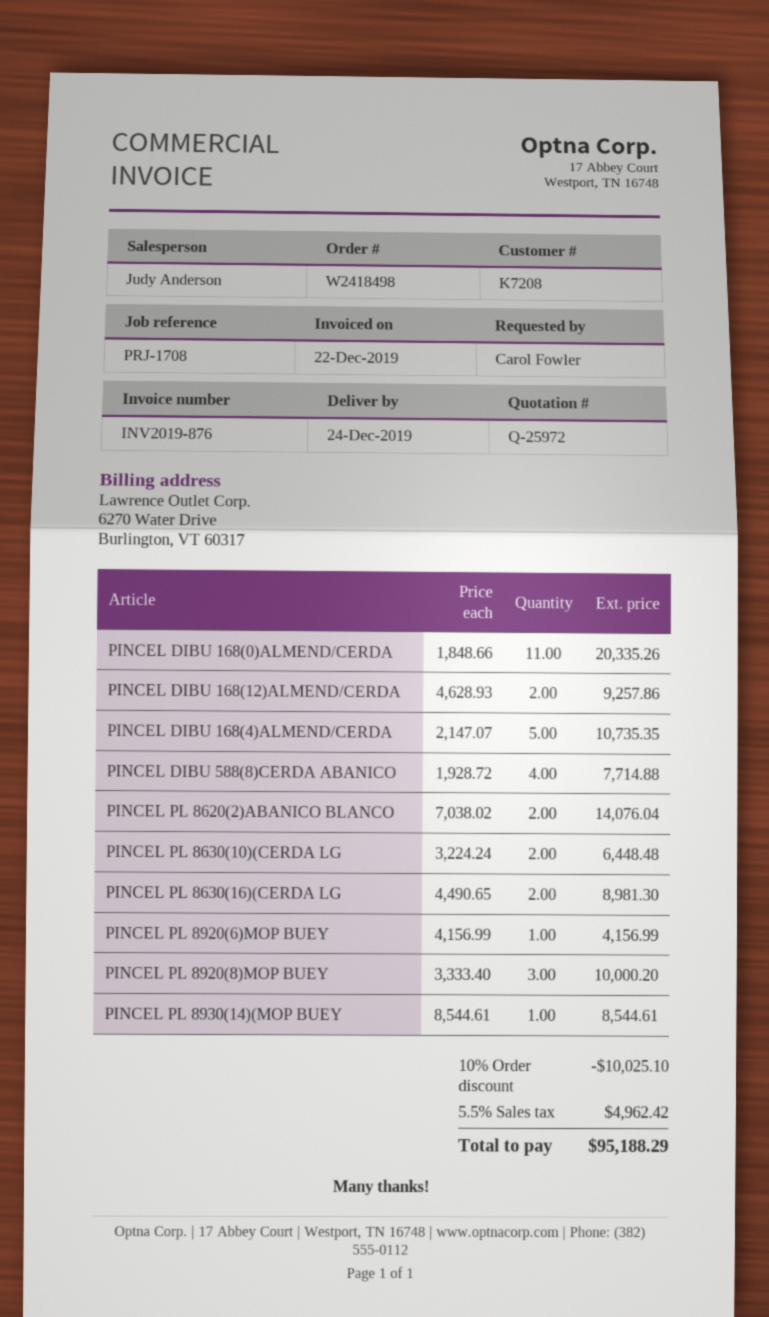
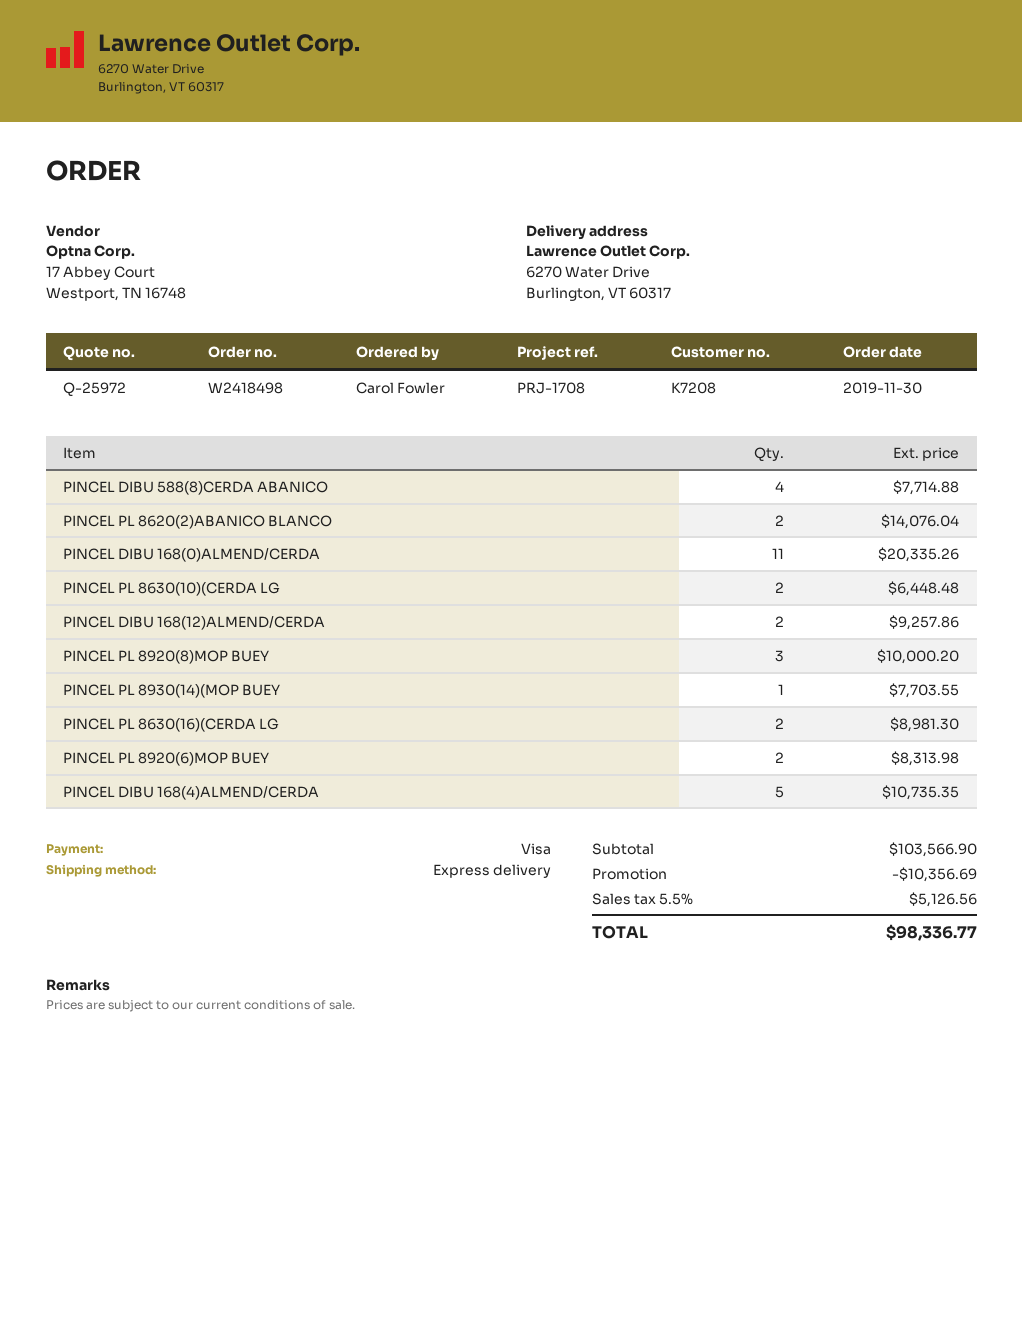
PINCEL PL 8920(6)MOP BUEY: 1 for 4156.99 -> 2 for 8313.98
PINCEL PL 8930(14)(MOP BUEY: 1 for 8544.61 -> 1 for 7703.55
discount: 10025.10 -> 10356.69
tax: 5.5% = 4962.42 -> 5.5% = 5126.56
total: 95188.29 -> 98336.77

